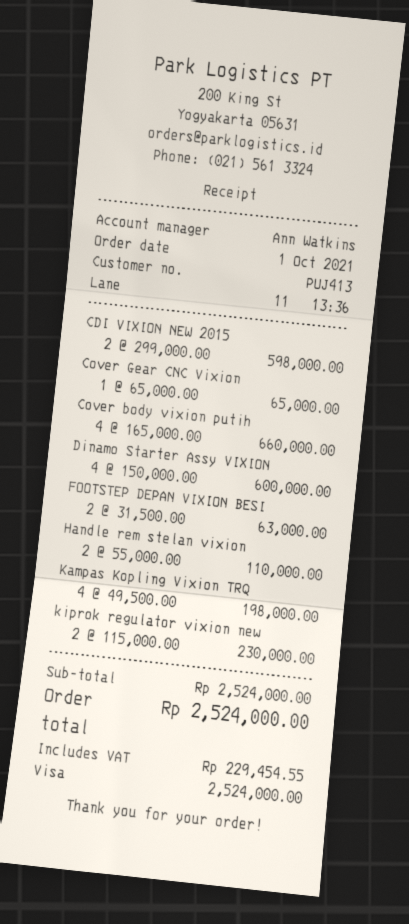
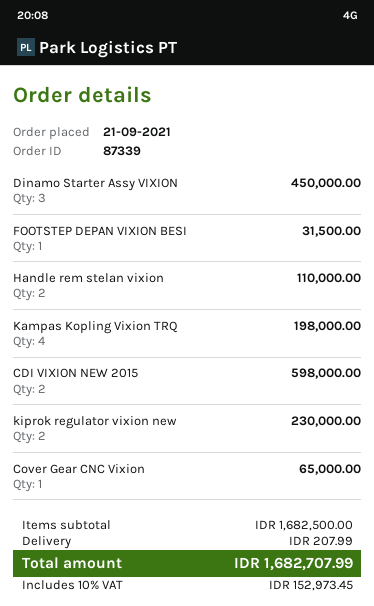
order date: 2021-10-01 -> 2021-09-21
Cover body vixion putih: 4 for 660000.00 -> none
Dinamo Starter Assy VIXION: 4 for 600000.00 -> 3 for 450000.00
FOOTSTEP DEPAN VIXION BESI: 2 for 63000.00 -> 1 for 31500.00
subtotal: 2524000.00 -> 1682500.00
shipping: none -> 207.99
tax: 229454.55 -> 152973.45
total: 2524000.00 -> 1682707.99

